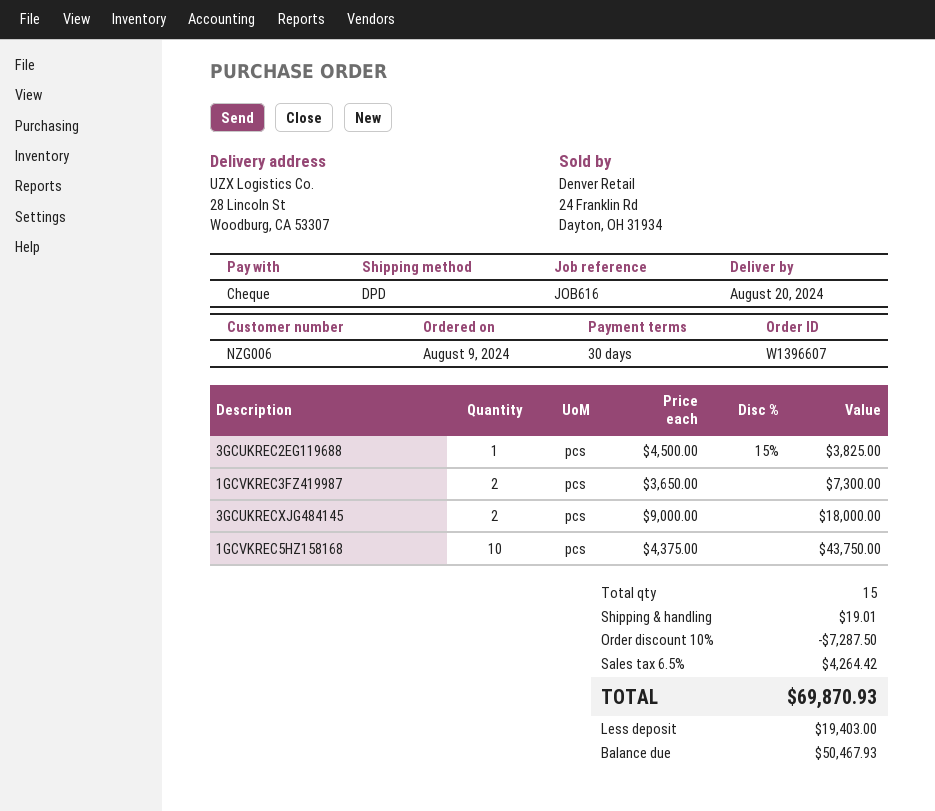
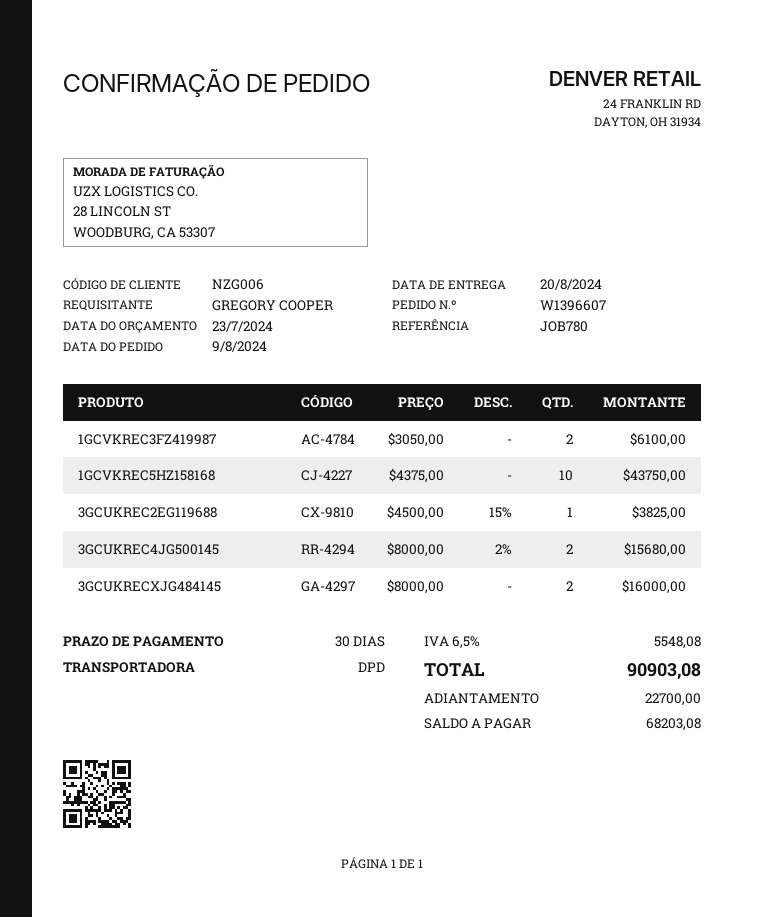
reference: JOB616 -> JOB780
1GCVKREC3FZ419987: 2 x 3650.00 = 7300.00 -> 2 x 3050.00 = 6100.00
3GCUKRECXJG484145: 2 x 9000.00 = 18000.00 -> 2 x 8000.00 = 16000.00
3GCUKREC4JG500145: none -> 2 x 8000.00 - 2% = 15680.00
discount: 10% = 7287.50 -> none
shipping: 19.01 -> none
tax: 6.5% = 4264.42 -> 6.5% = 5548.08
total: 69870.93 -> 90903.08
deposit: 19403.00 -> 22700.00
balance: 50467.93 -> 68203.08

